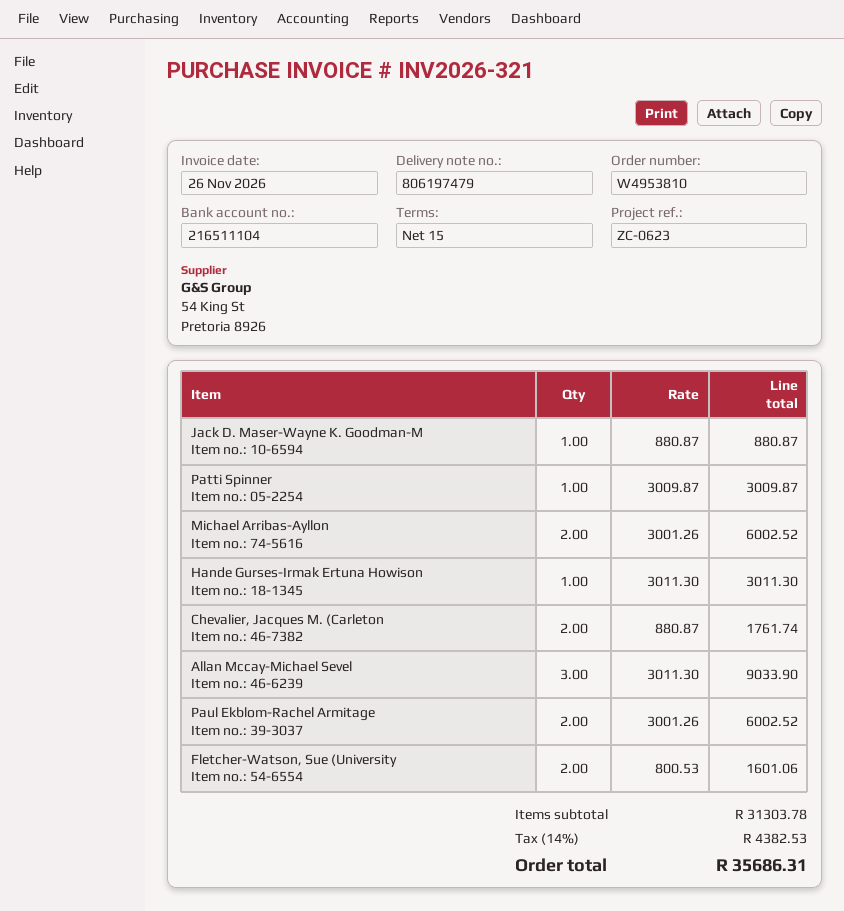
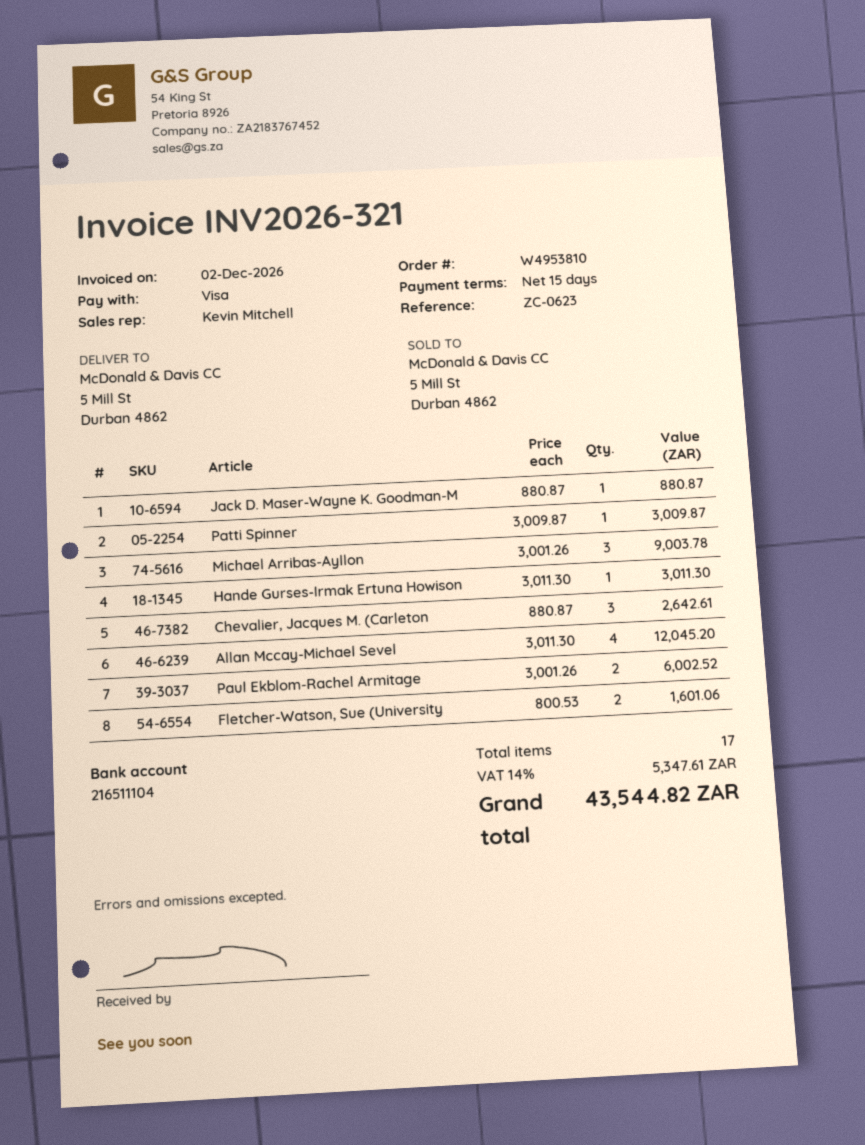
invoice date: 2026-11-26 -> 2026-12-02
Michael Arribas-Ayllon: 2 x 3001.26 = 6002.52 -> 3 x 3001.26 = 9003.78
Chevalier, Jacques M. (Carleton: 2 x 880.87 = 1761.74 -> 3 x 880.87 = 2642.61
Allan Mccay-Michael Sevel: 3 x 3011.30 = 9033.90 -> 4 x 3011.30 = 12045.20
tax: 14% = 4382.53 -> 14% = 5347.61
total: 35686.31 -> 43544.82

